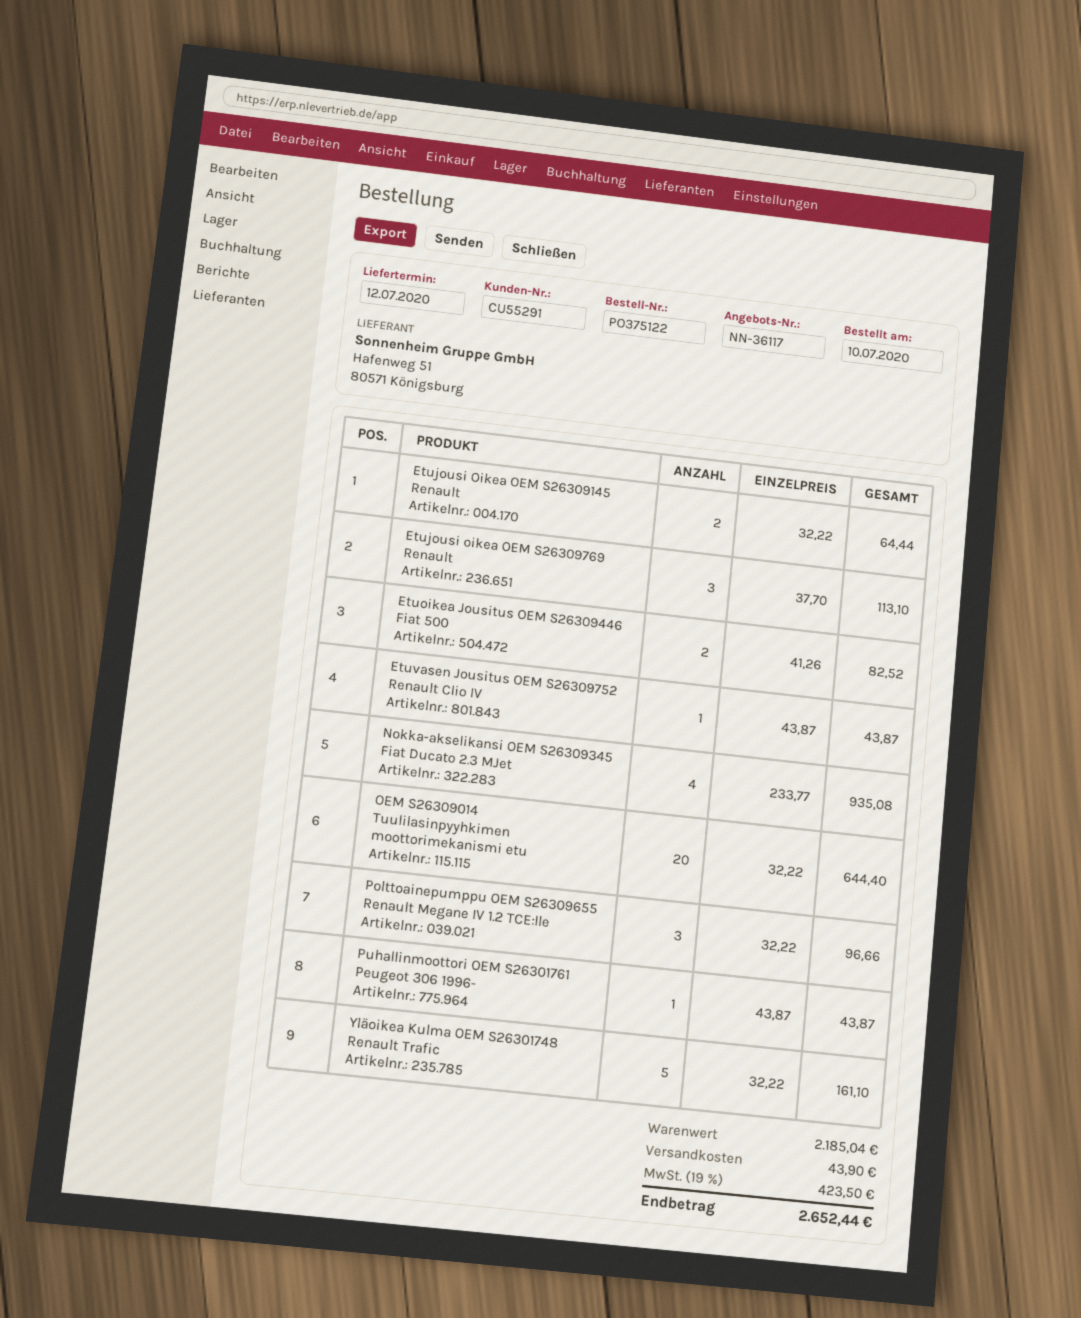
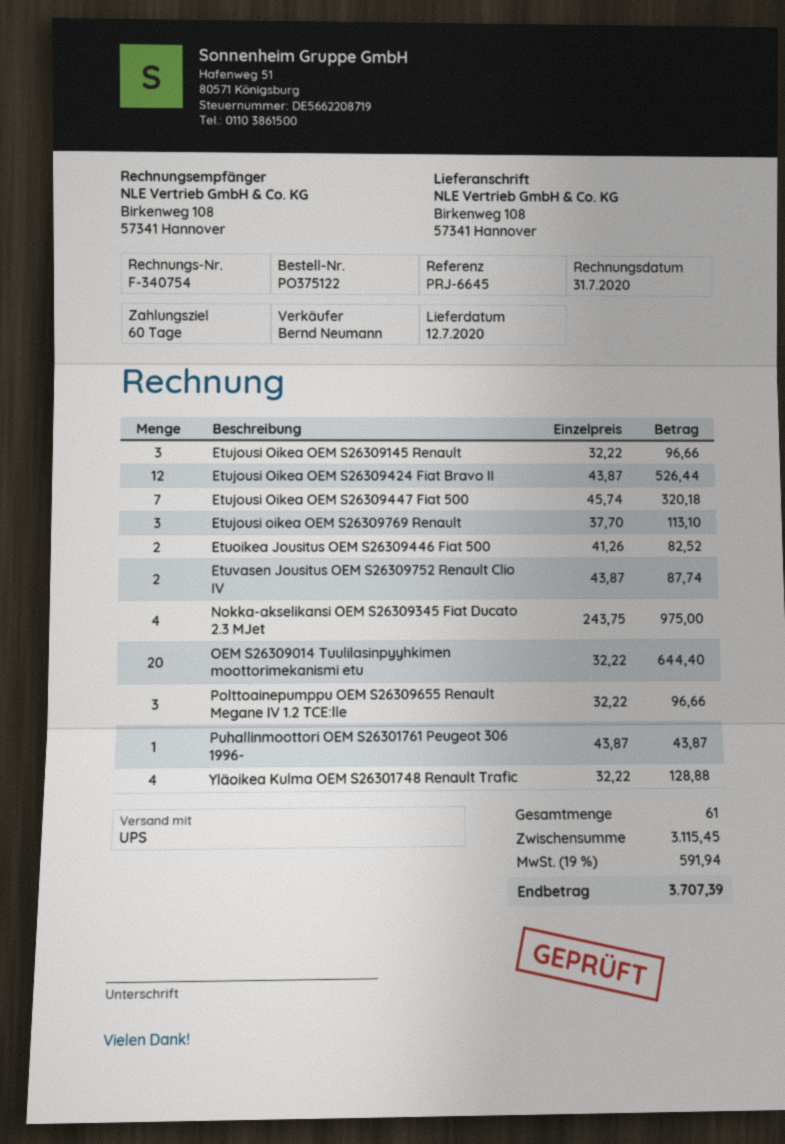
Etujousi Oikea OEM S26309145 Renault: 2 x 32.22 = 64.44 -> 3 x 32.22 = 96.66
Etuvasen Jousitus OEM S26309752 Renault Clio IV: 1 x 43.87 = 43.87 -> 2 x 43.87 = 87.74
Nokka-akselikansi OEM S26309345 Fiat Ducato 2.3 MJet: 4 x 233.77 = 935.08 -> 4 x 243.75 = 975.00
Yläoikea Kulma OEM S26301748 Renault Trafic: 5 x 32.22 = 161.10 -> 4 x 32.22 = 128.88
Etujousi Oikea OEM S26309424 Fiat Bravo II: none -> 12 x 43.87 = 526.44
Etujousi Oikea OEM S26309447 Fiat 500: none -> 7 x 45.74 = 320.18
subtotal: 2185.04 -> 3115.45
shipping: 43.90 -> none
tax: 19% = 423.50 -> 19% = 591.94
total: 2652.44 -> 3707.39

